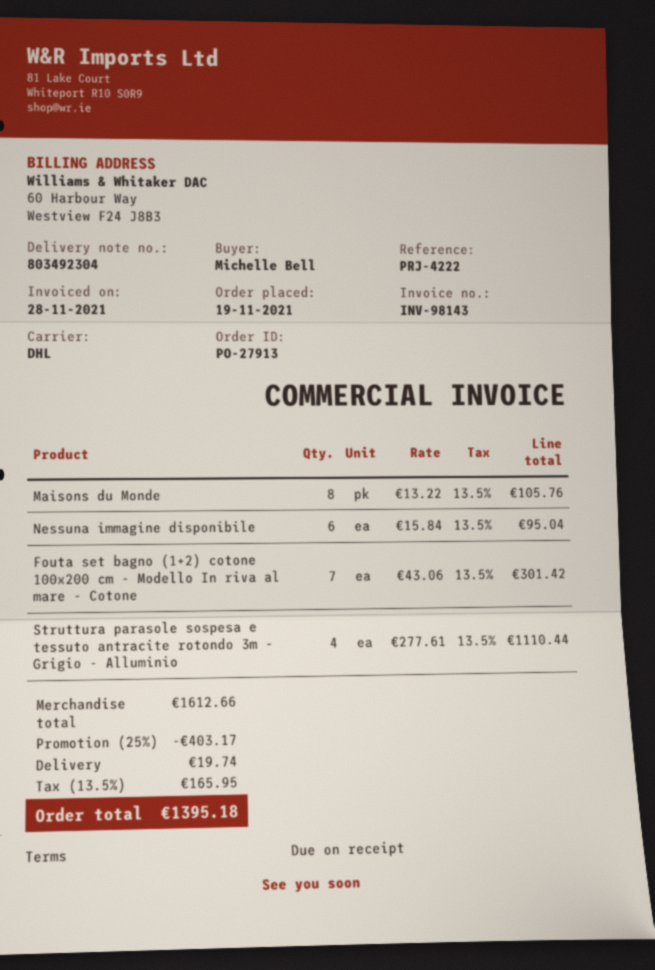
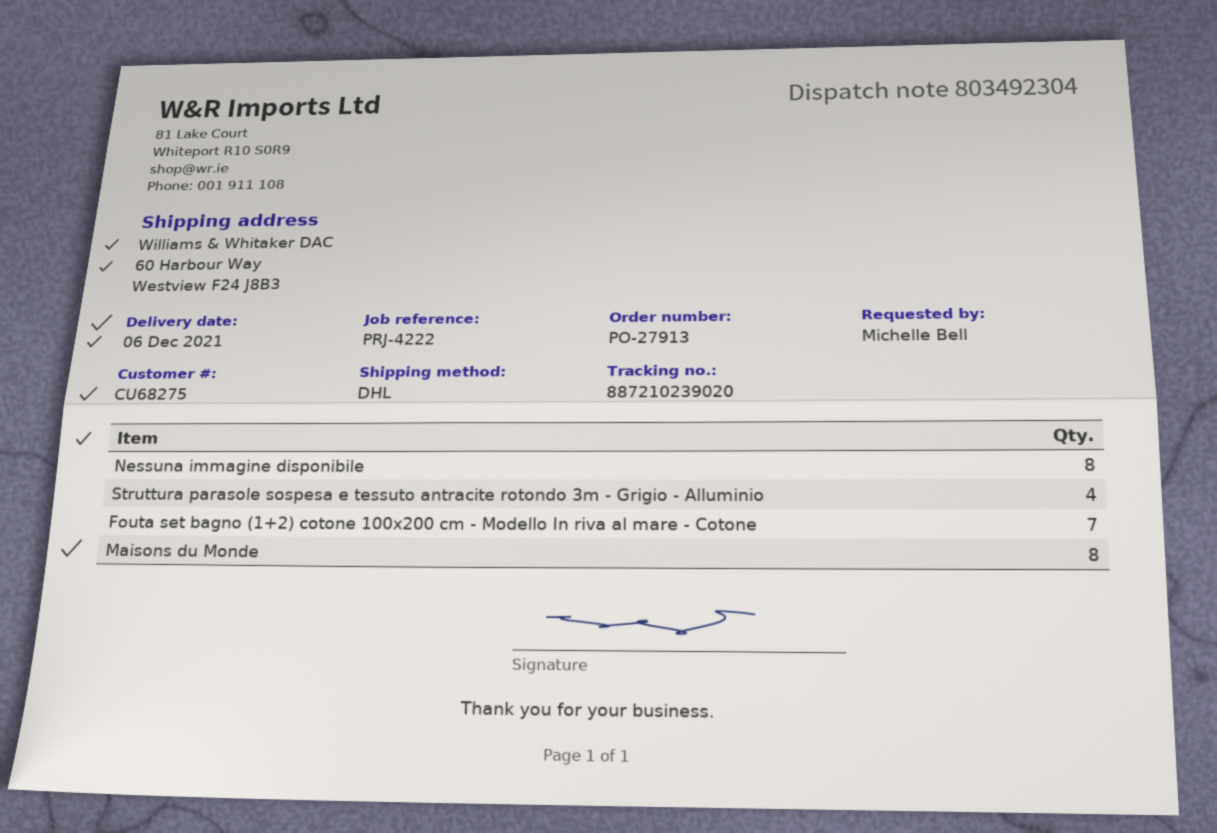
Nessuna immagine disponibile: 6 -> 8

